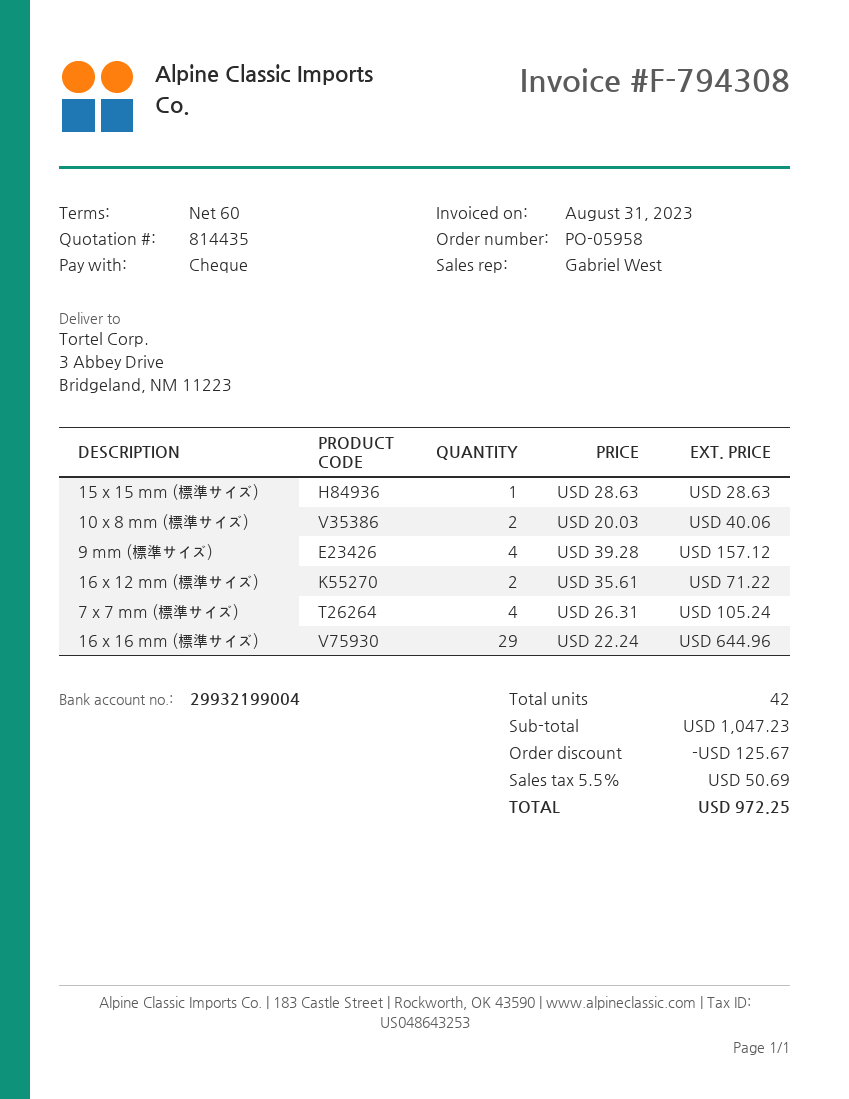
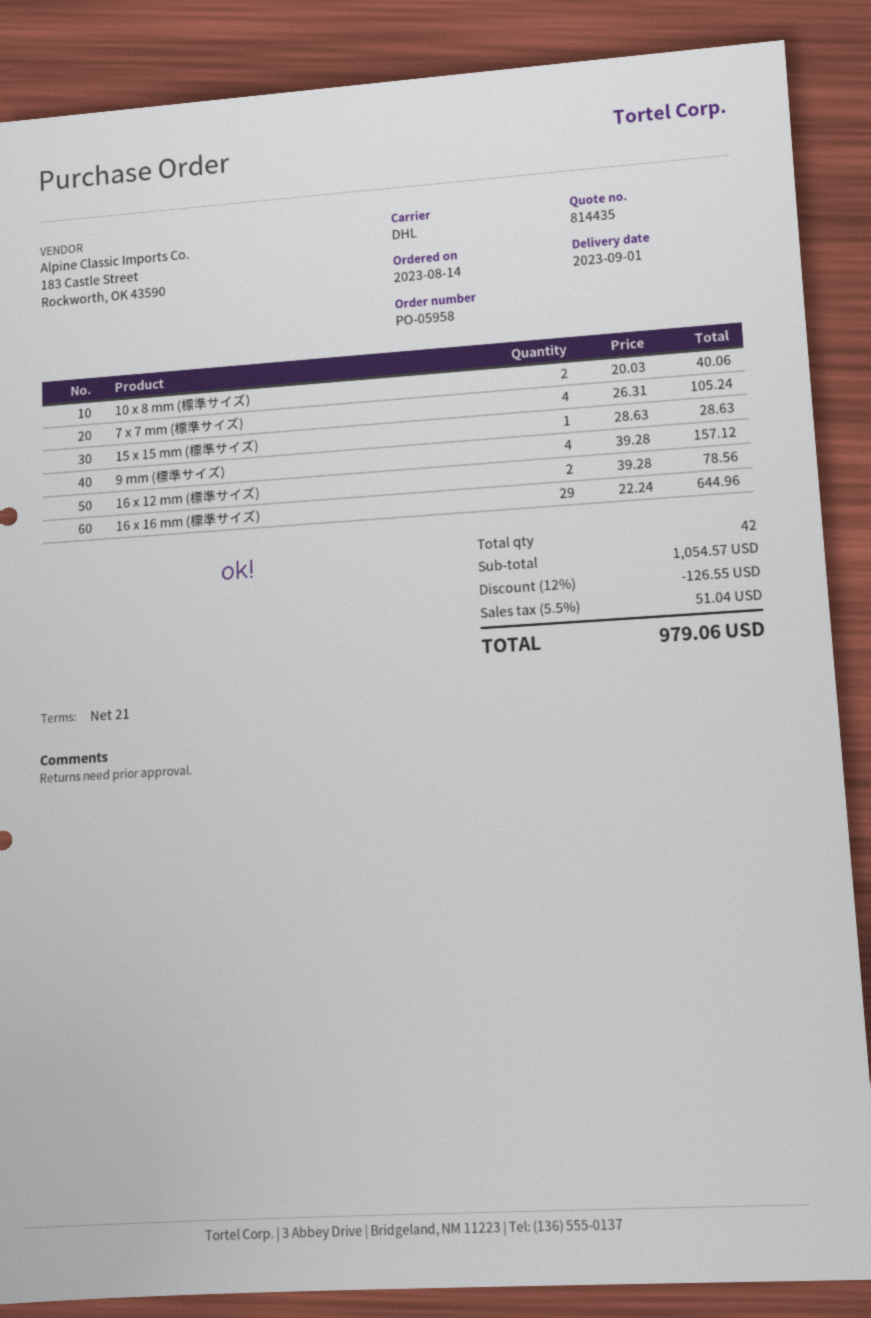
payment terms: 60 days -> 21 days
16 x 12 mm (標準サイズ): 2 x 35.61 = 71.22 -> 2 x 39.28 = 78.56
subtotal: 1047.23 -> 1054.57
discount: 125.67 -> 126.55
tax: 5.5% = 50.69 -> 5.5% = 51.04
total: 972.25 -> 979.06

